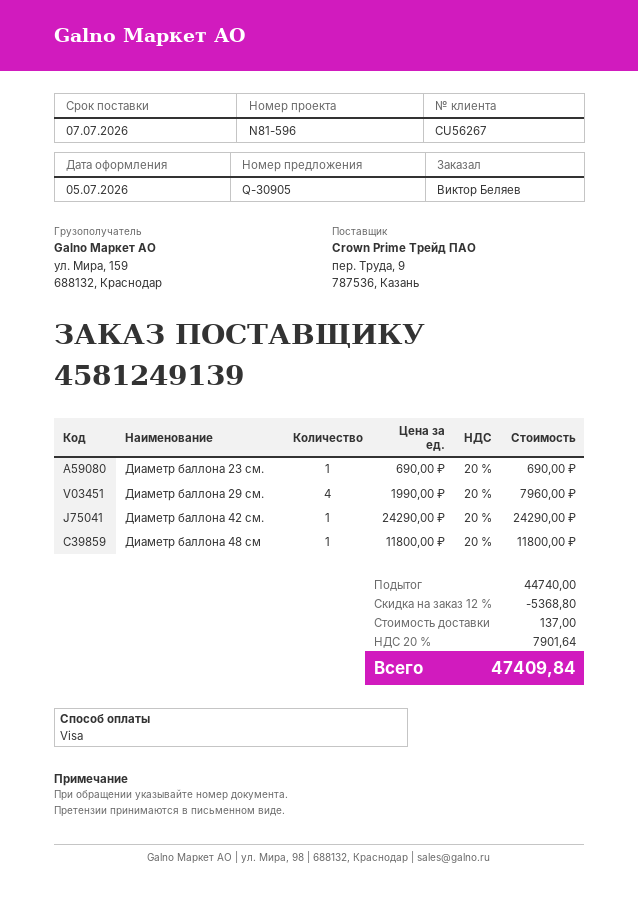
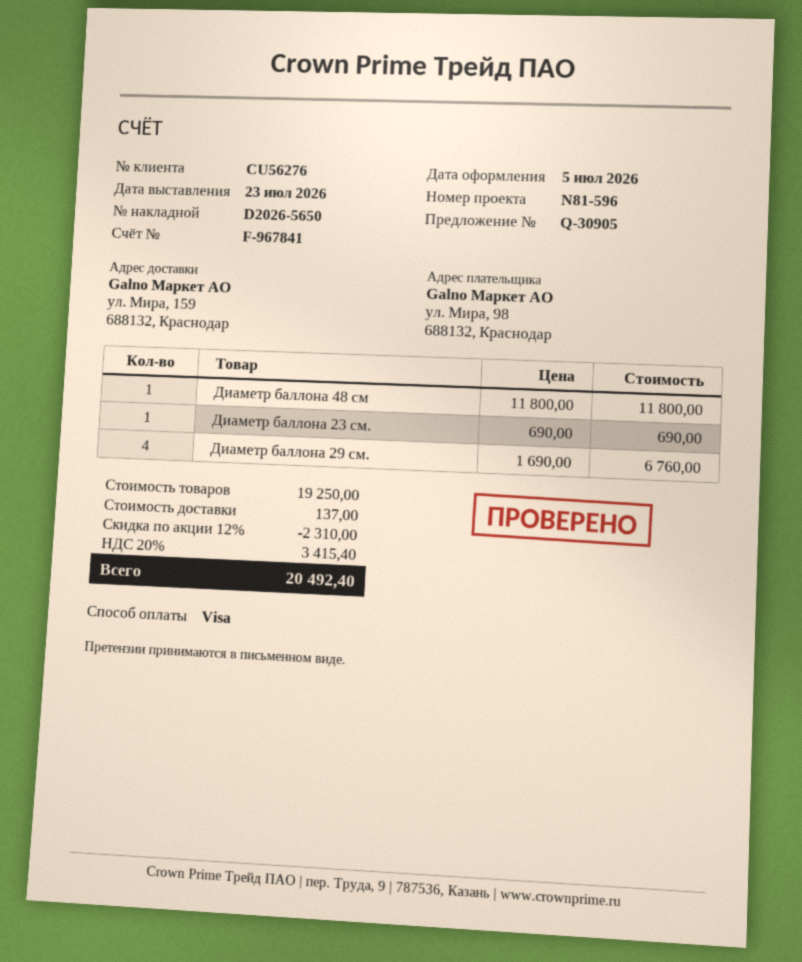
customer number: CU56267 -> CU56276
Диаметр баллона 29 см.: 4 x 1990.00 = 7960.00 -> 4 x 1690.00 = 6760.00
Диаметр баллона 42 см.: 1 x 24290.00 = 24290.00 -> none
subtotal: 44740.00 -> 19250.00
discount: 12% = 5368.80 -> 12% = 2310.00
tax: 20% = 7901.64 -> 20% = 3415.40
total: 47409.84 -> 20492.40

